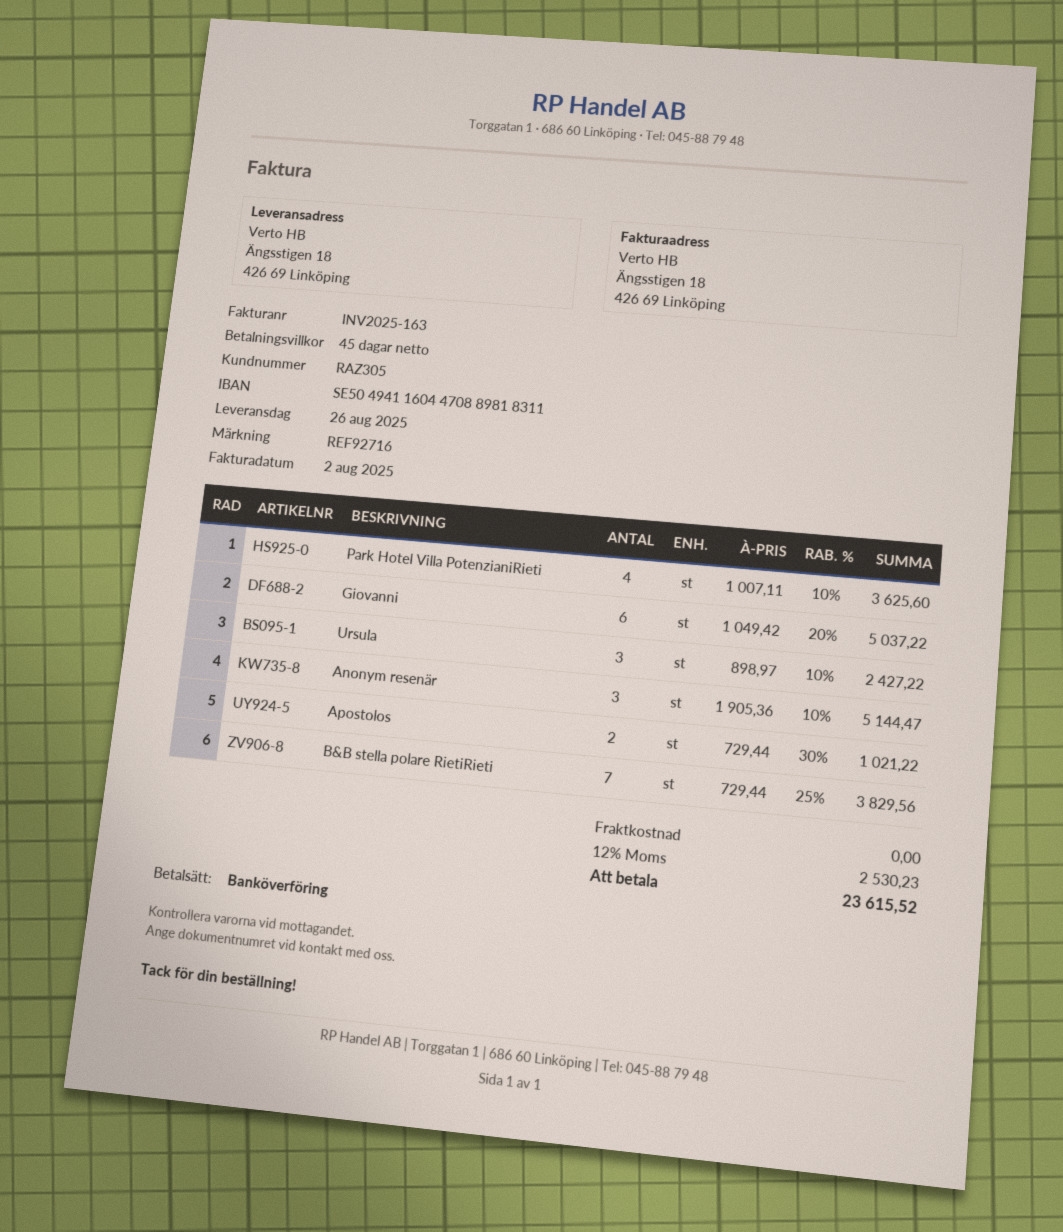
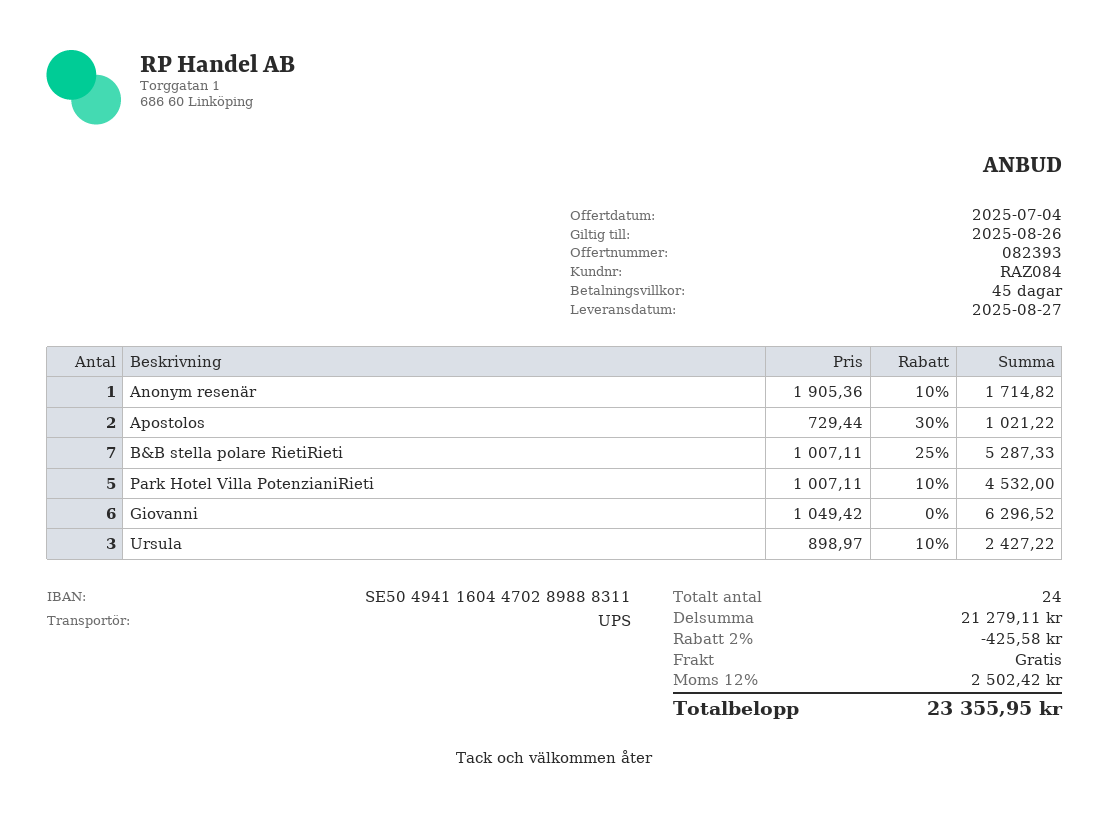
delivery date: 2025-08-26 -> 2025-08-27
customer number: RAZ305 -> RAZ084
bank account: SE5049411604470889818311 -> SE5049411604470289888311
Park Hotel Villa PotenzianiRieti: 4 x 1007.11 - 10% = 3625.60 -> 5 x 1007.11 - 10% = 4532.00
Giovanni: 6 x 1049.42 - 20% = 5037.22 -> 6 x 1049.42 = 6296.52
Anonym resenär: 3 x 1905.36 - 10% = 5144.47 -> 1 x 1905.36 - 10% = 1714.82
B&B stella polare RietiRieti: 7 x 729.44 - 25% = 3829.56 -> 7 x 1007.11 - 25% = 5287.33
discount: none -> 2% = 425.58
tax: 12% = 2530.23 -> 12% = 2502.42
total: 23615.52 -> 23355.95

